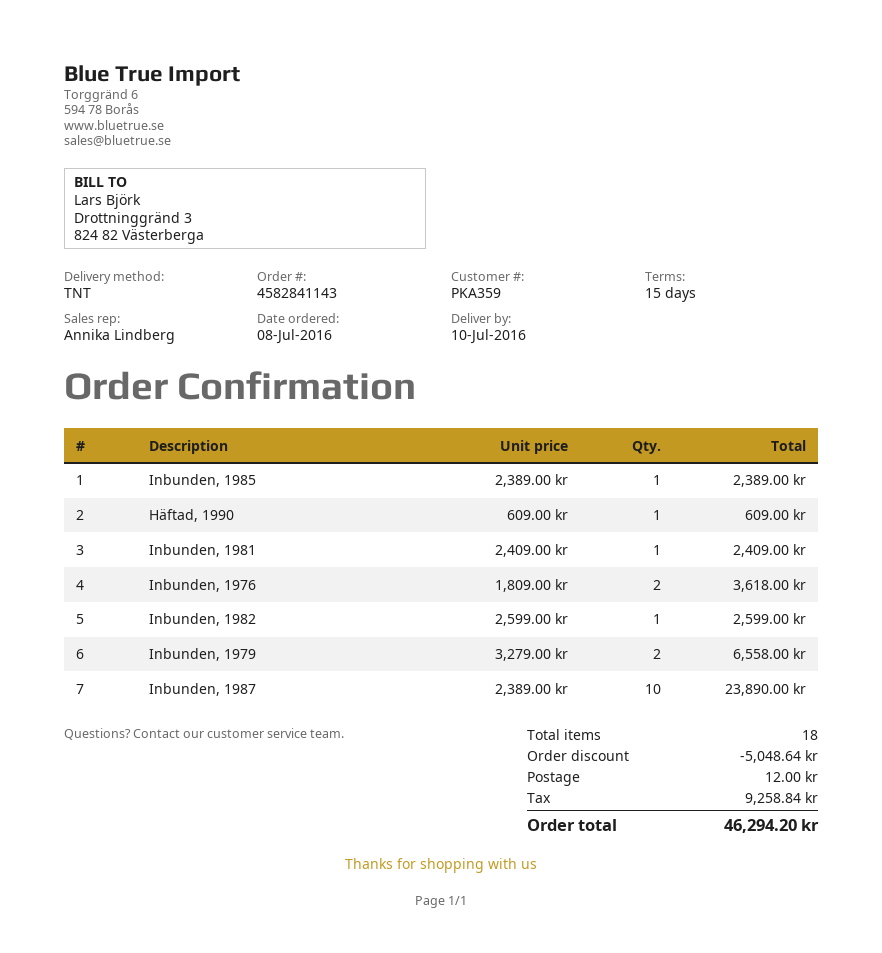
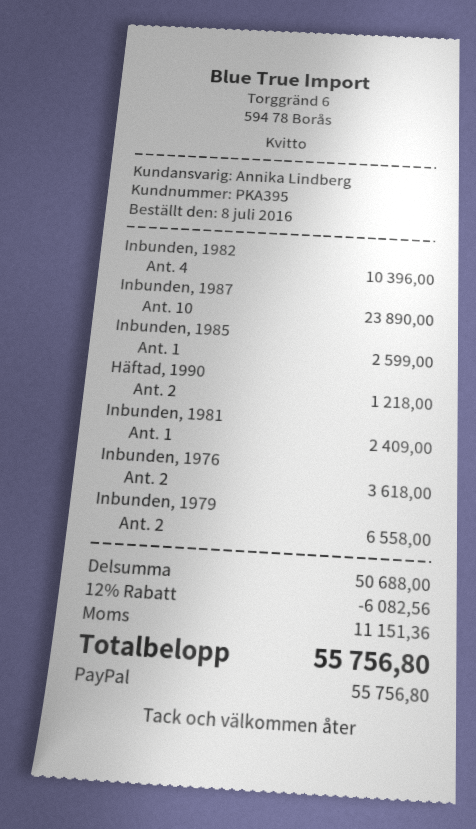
customer number: PKA359 -> PKA395
Inbunden, 1985: 1 for 2389.00 -> 1 for 2599.00
Häftad, 1990: 1 for 609.00 -> 2 for 1218.00
Inbunden, 1982: 1 for 2599.00 -> 4 for 10396.00
discount: 5048.64 -> 6082.56
shipping: 12.00 -> none
tax: 9258.84 -> 11151.36
total: 46294.20 -> 55756.80

